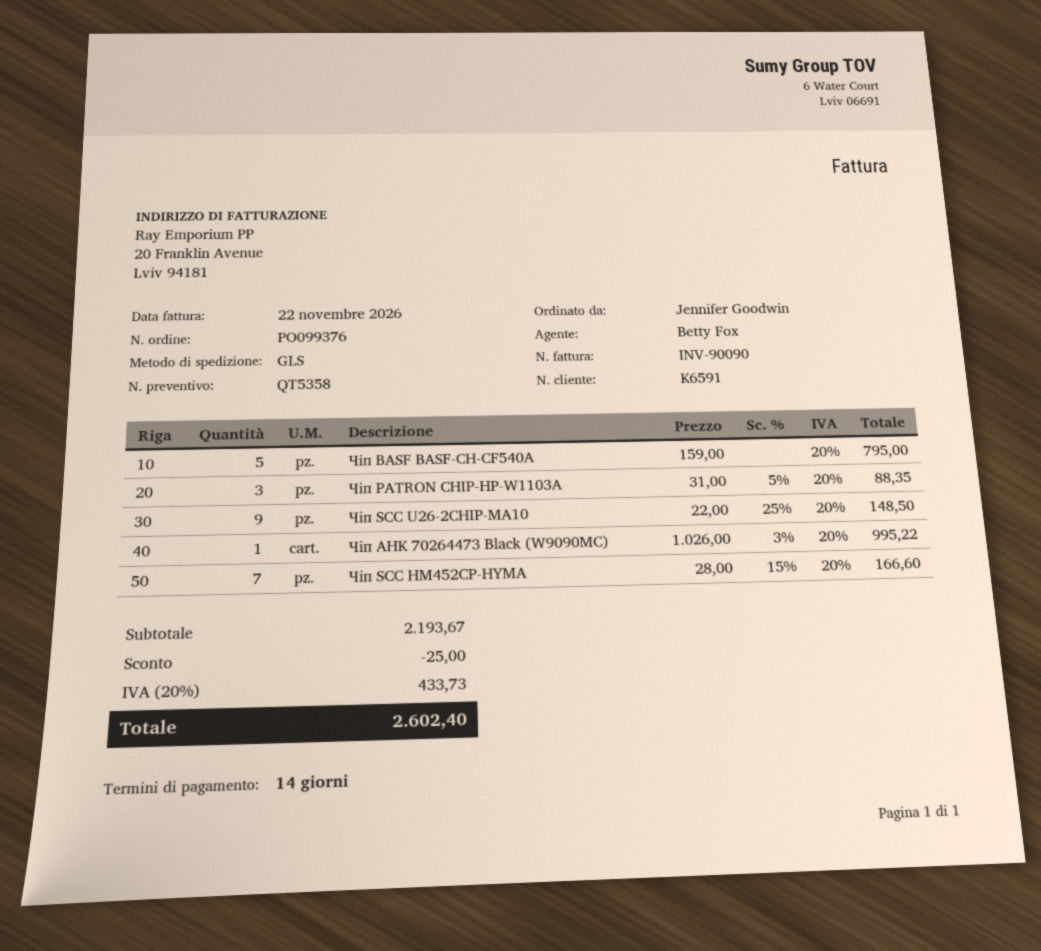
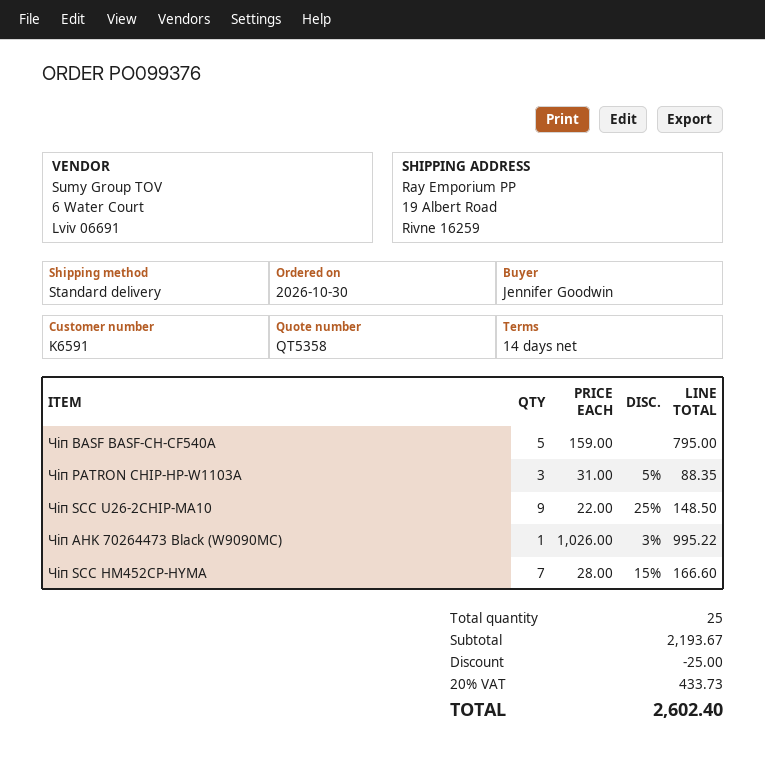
shipping method: GLS -> standard

